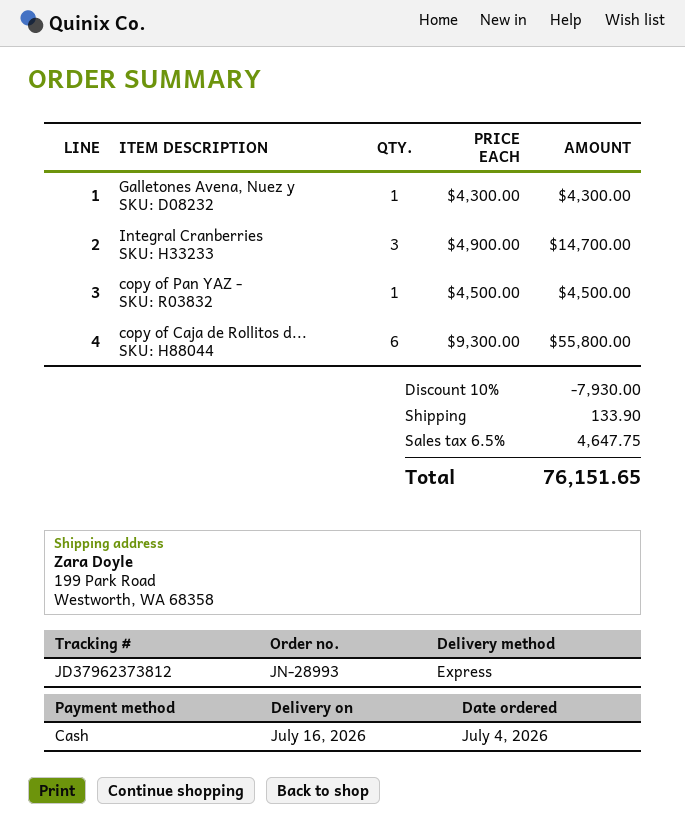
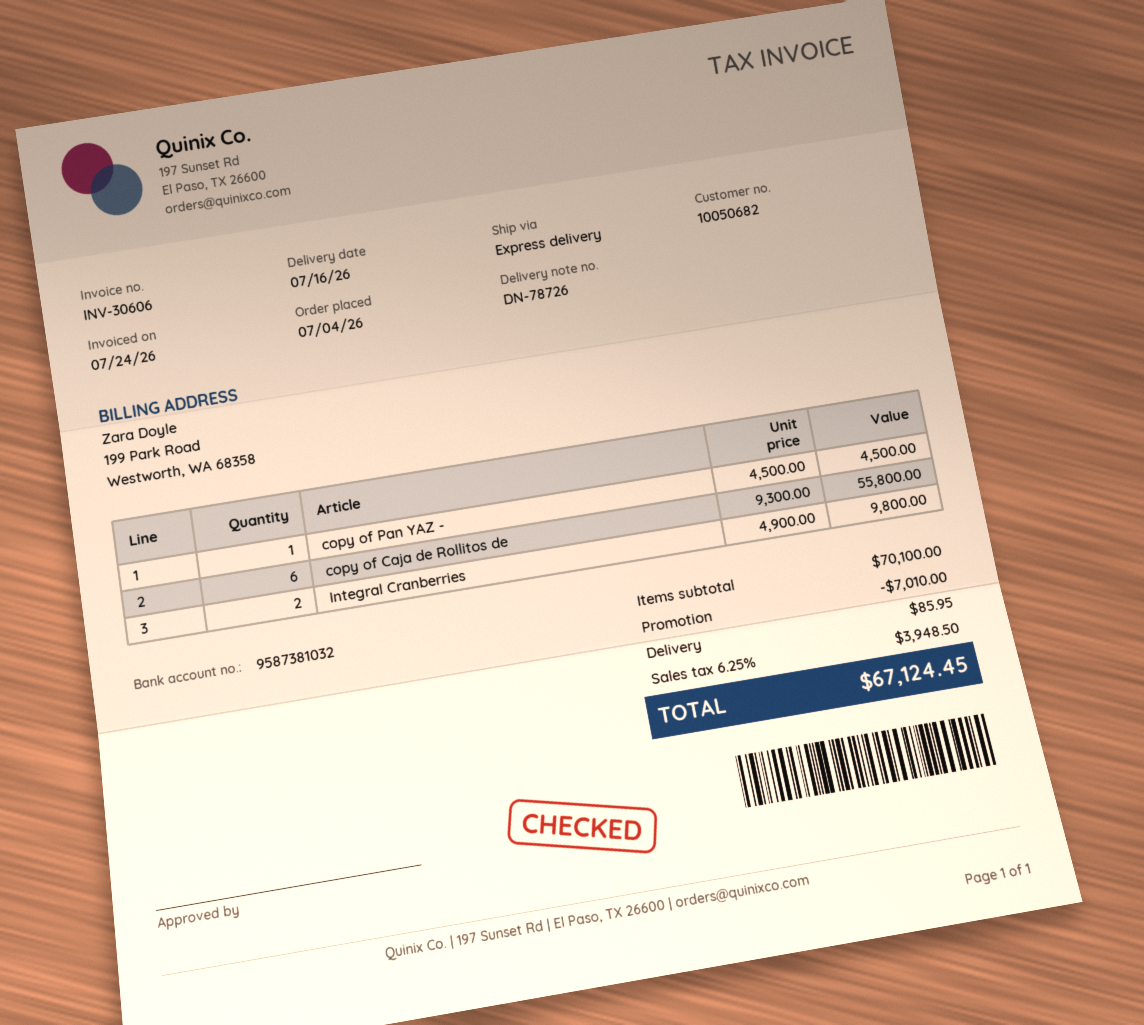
Galletones Avena, Nuez y: 1 x 4300.00 = 4300.00 -> none
Integral Cranberries: 3 x 4900.00 = 14700.00 -> 2 x 4900.00 = 9800.00
discount: 7930.00 -> 7010.00
shipping: 133.90 -> 85.95
tax: 6.5% = 4647.75 -> 6.25% = 3948.50
total: 76151.65 -> 67124.45

